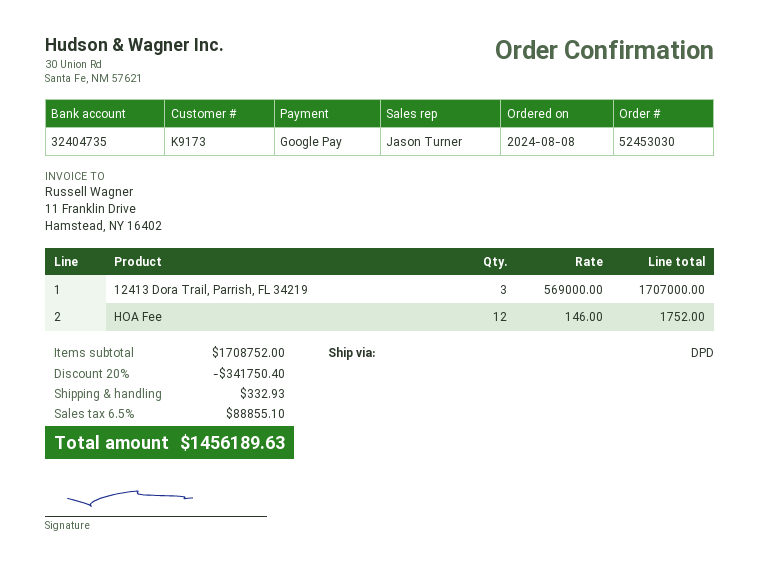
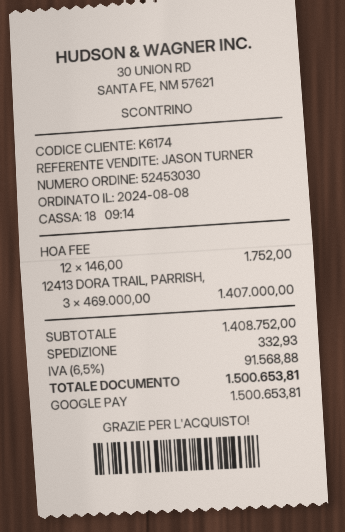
customer number: K9173 -> K6174
12413 Dora Trail, Parrish, FL 34219: 3 x 569000.00 = 1707000.00 -> 3 x 469000.00 = 1407000.00
subtotal: 1708752.00 -> 1408752.00
discount: 20% = 341750.40 -> none
tax: 6.5% = 88855.10 -> 6.5% = 91568.88
total: 1456189.63 -> 1500653.81

